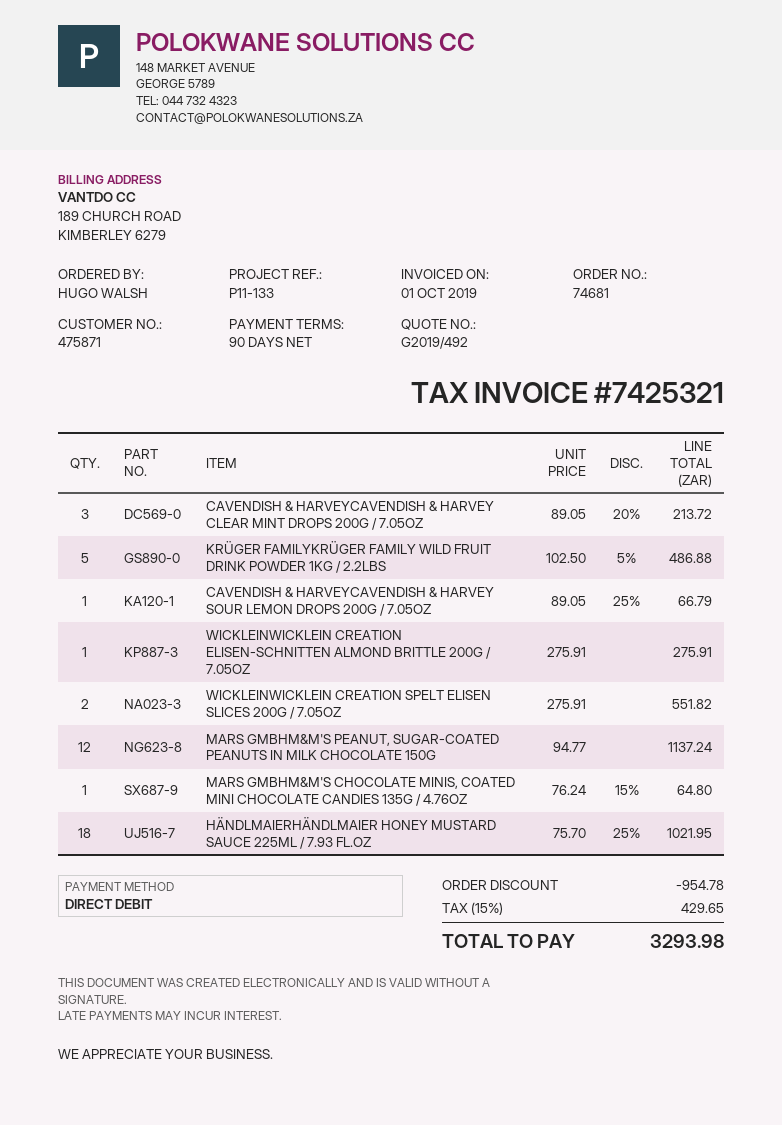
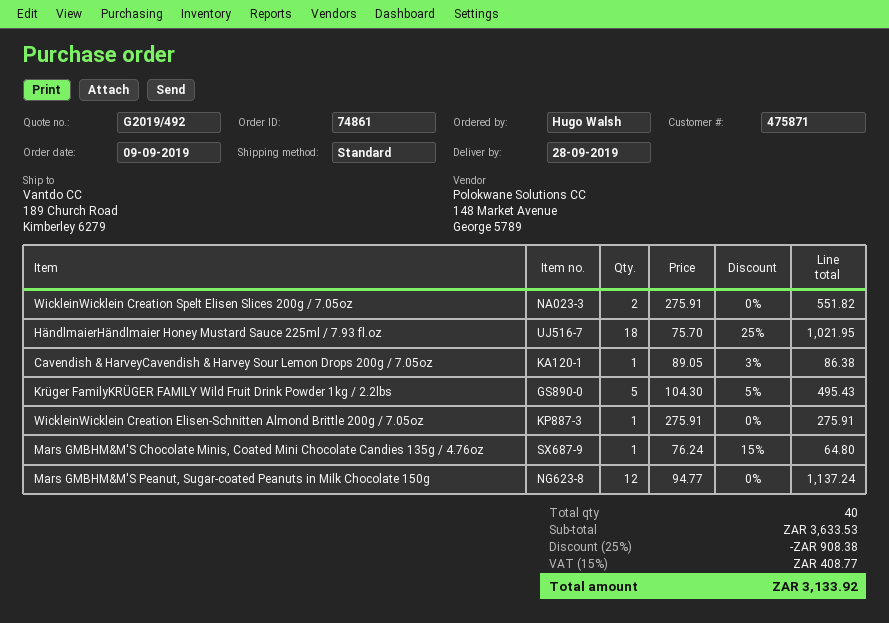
order number: 74681 -> 74861
CAVENDISH & HARVEYCAVENDISH & HARVEY CLEAR MINT DROPS 200G / 7.05OZ: 3 x 89.05 - 20% = 213.72 -> none
KRÜGER FAMILYKRÜGER FAMILY WILD FRUIT DRINK POWDER 1KG / 2.2LBS: 5 x 102.50 - 5% = 486.88 -> 5 x 104.30 - 5% = 495.43
CAVENDISH & HARVEYCAVENDISH & HARVEY SOUR LEMON DROPS 200G / 7.05OZ: 1 x 89.05 - 25% = 66.79 -> 1 x 89.05 - 3% = 86.38
discount: 954.78 -> 908.38
tax: 15% = 429.65 -> 15% = 408.77
total: 3293.98 -> 3133.92

